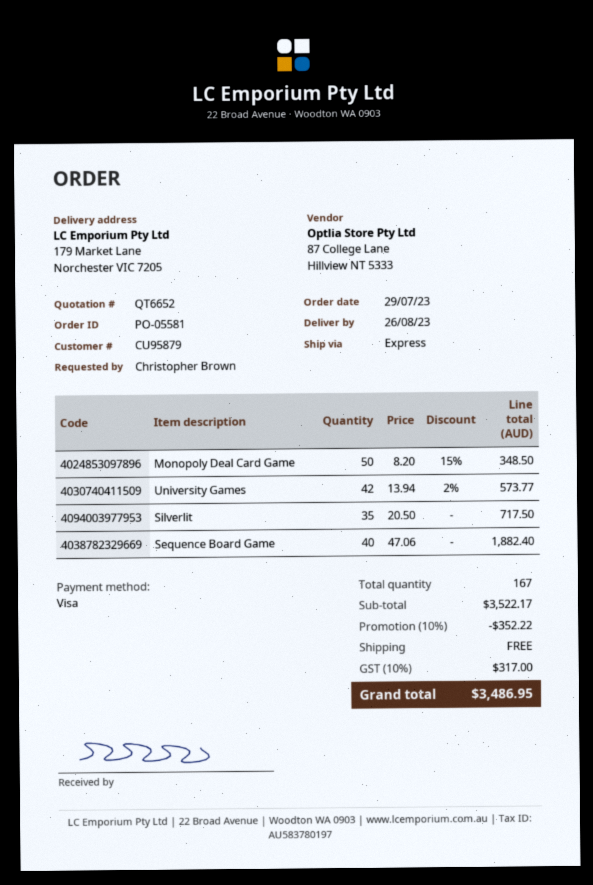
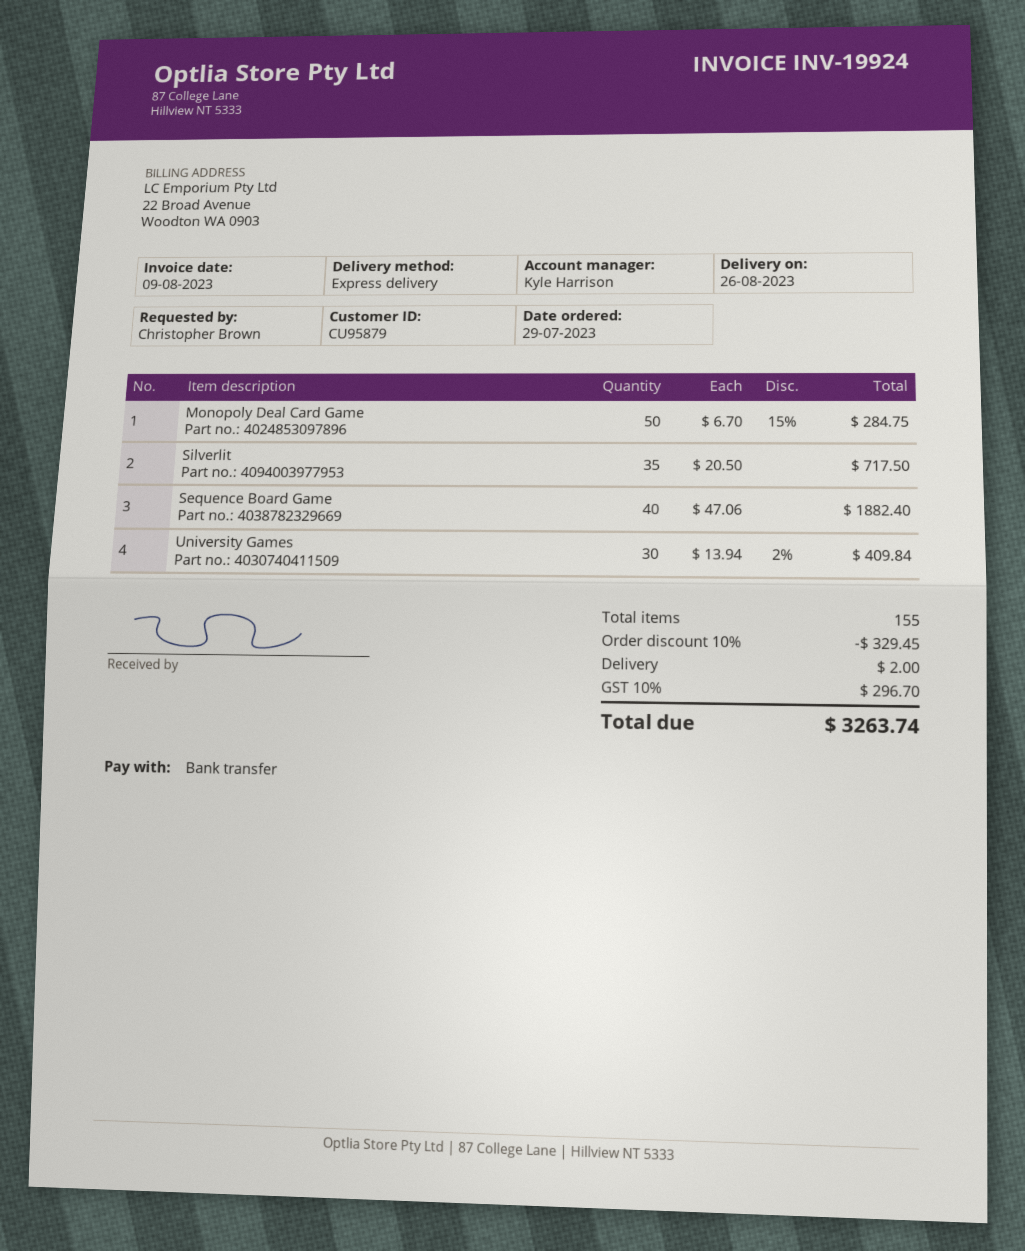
payment method: Visa -> bank transfer
Monopoly Deal Card Game: 50 x 8.20 - 15% = 348.50 -> 50 x 6.70 - 15% = 284.75
University Games: 42 x 13.94 - 2% = 573.77 -> 30 x 13.94 - 2% = 409.84
total quantity: 167 -> 155
discount: 10% = 352.22 -> 10% = 329.45
shipping: 0.00 -> 2.00
tax: 10% = 317.00 -> 10% = 296.70
total: 3486.95 -> 3263.74

